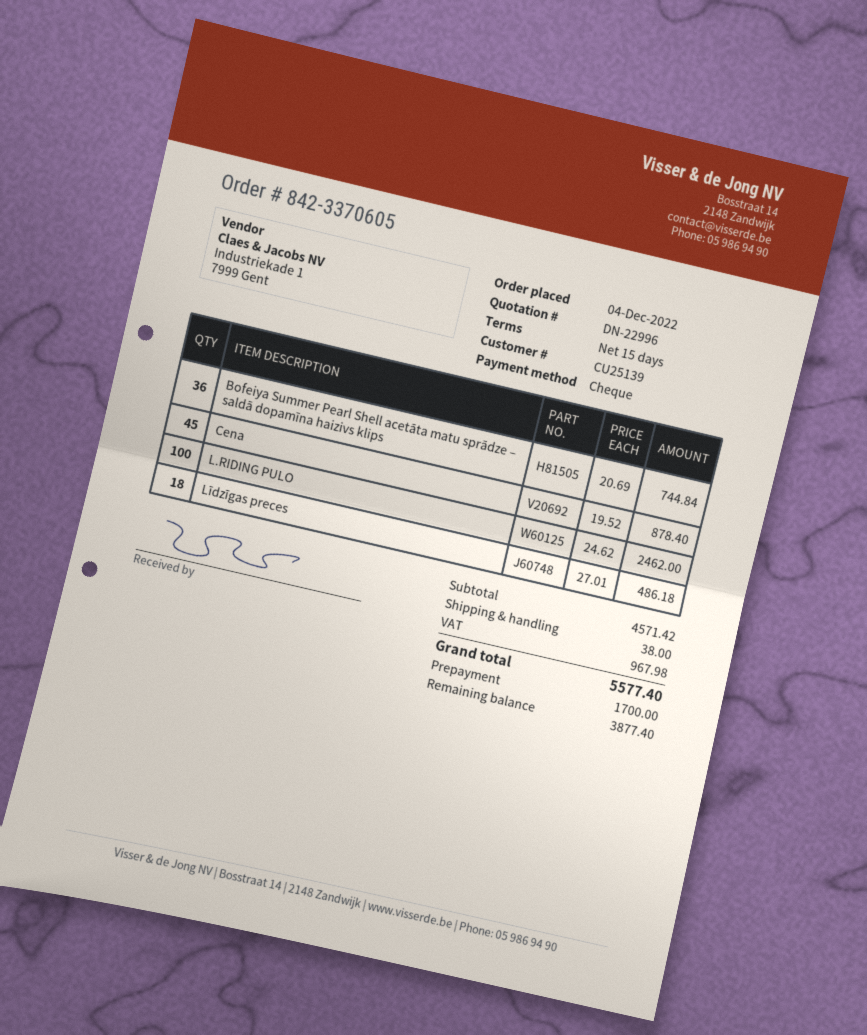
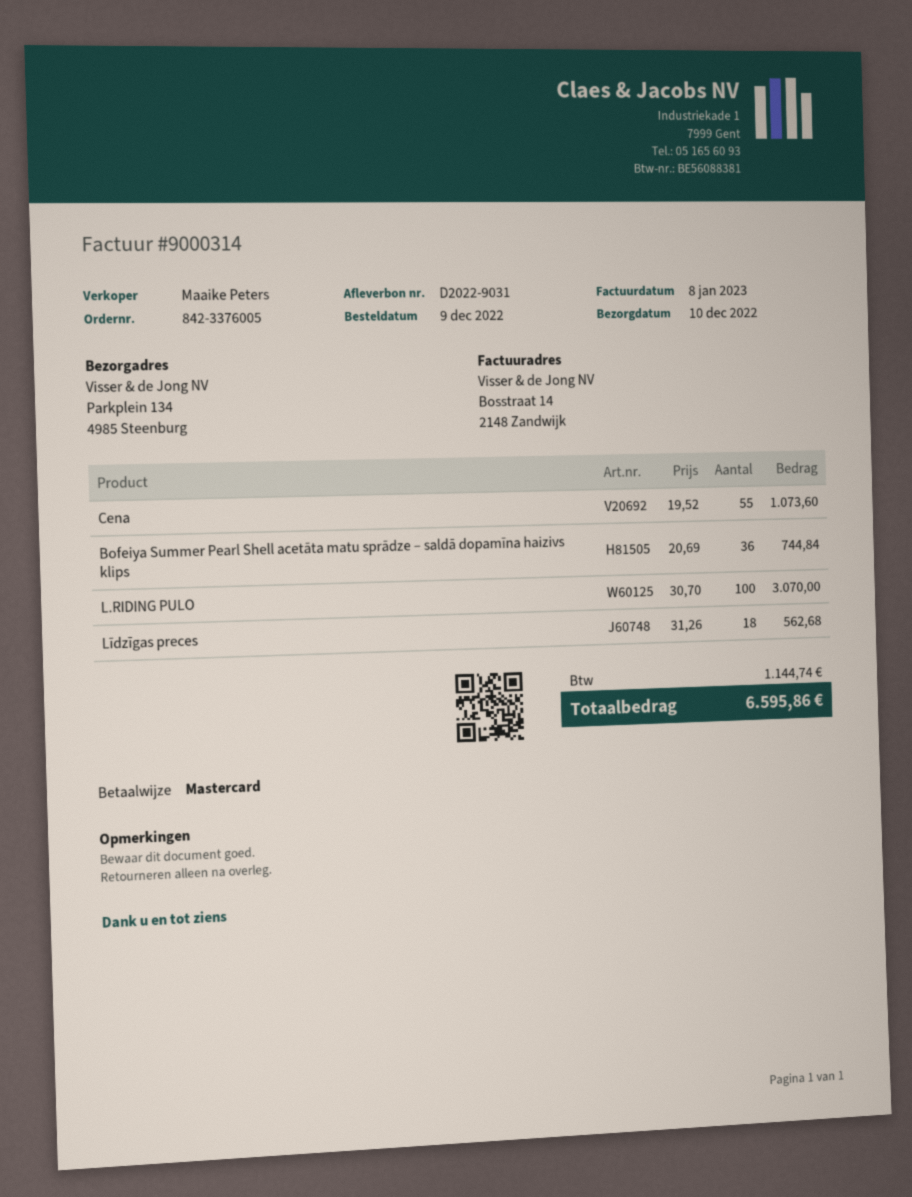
order number: 842-3370605 -> 842-3376005
order date: 2022-12-04 -> 2022-12-09
payment method: cheque -> Mastercard
Cena: 45 x 19.52 = 878.40 -> 55 x 19.52 = 1073.60
L.RIDING PULO: 100 x 24.62 = 2462.00 -> 100 x 30.70 = 3070.00
Līdzīgas preces: 18 x 27.01 = 486.18 -> 18 x 31.26 = 562.68
shipping: 38.00 -> none
tax: 967.98 -> 1144.74
total: 5577.40 -> 6595.86

